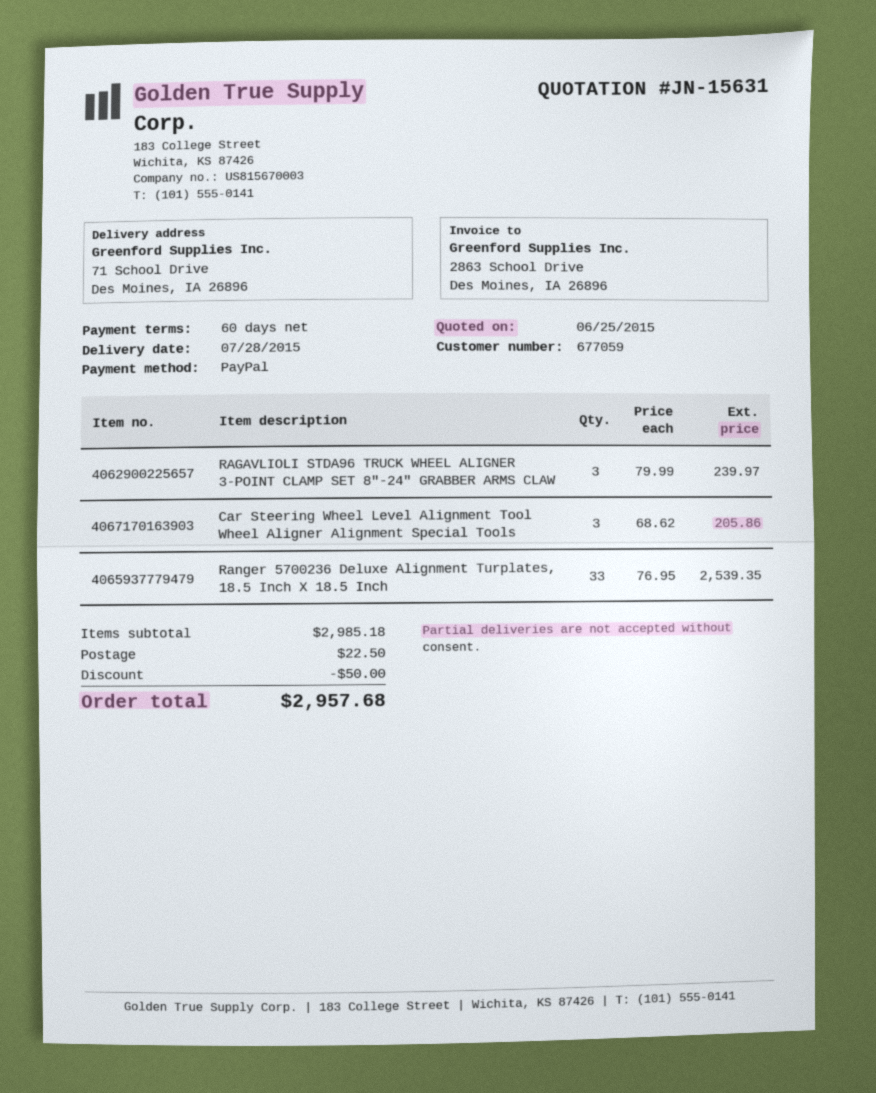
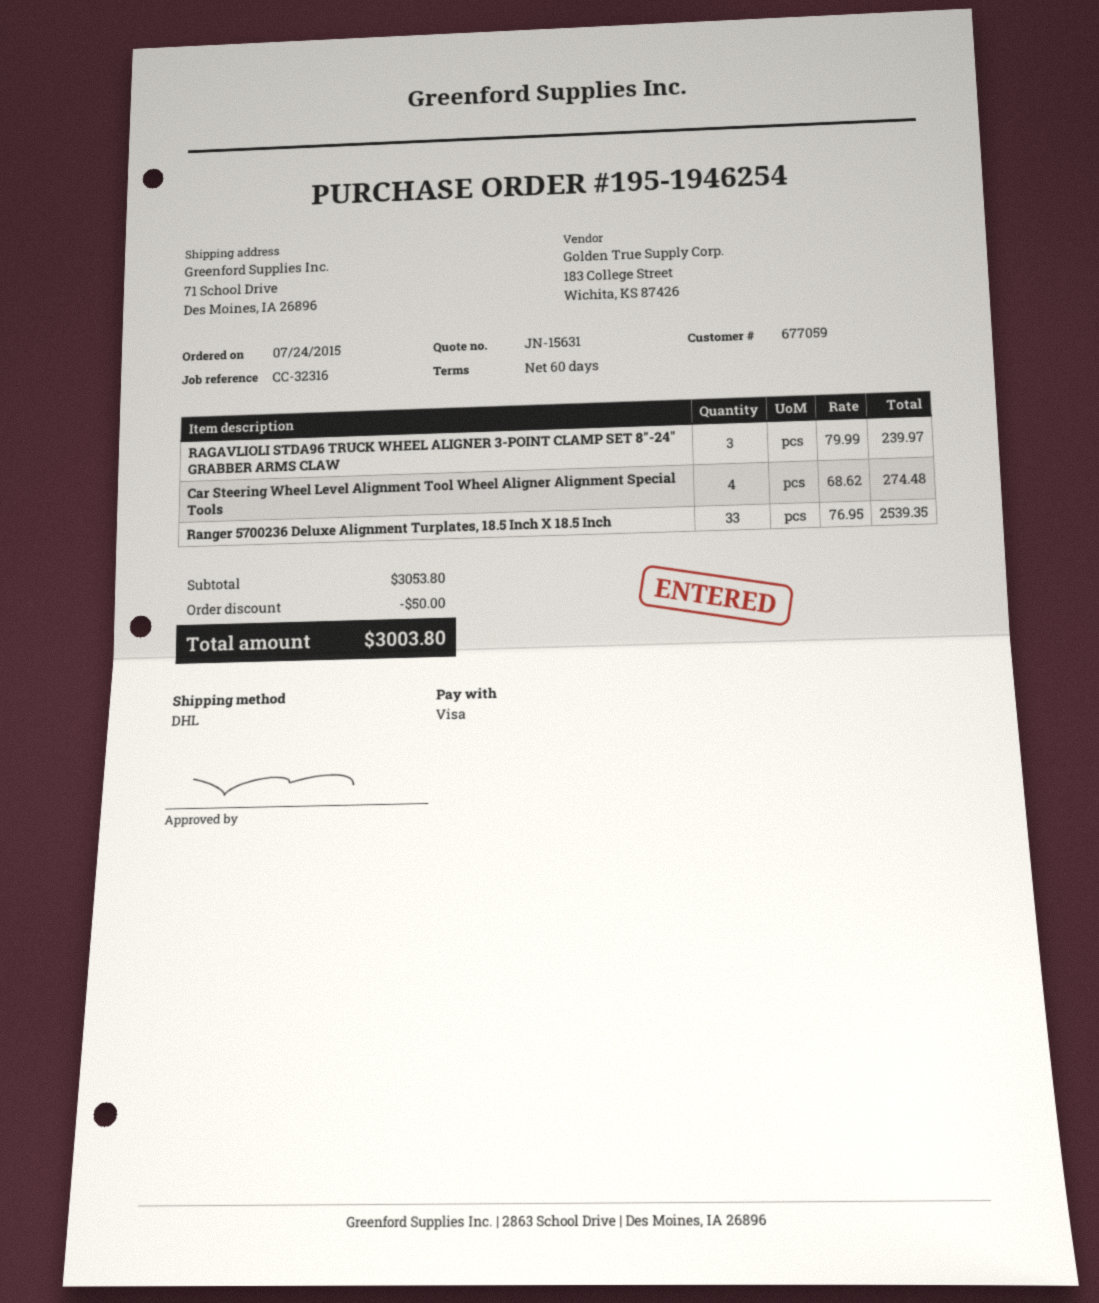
payment method: PayPal -> Visa
Car Steering Wheel Level Alignment Tool Wheel Aligner Alignment Special Tools: 3 x 68.62 = 205.86 -> 4 x 68.62 = 274.48
subtotal: 2985.18 -> 3053.80
shipping: 22.50 -> none
total: 2957.68 -> 3003.80

